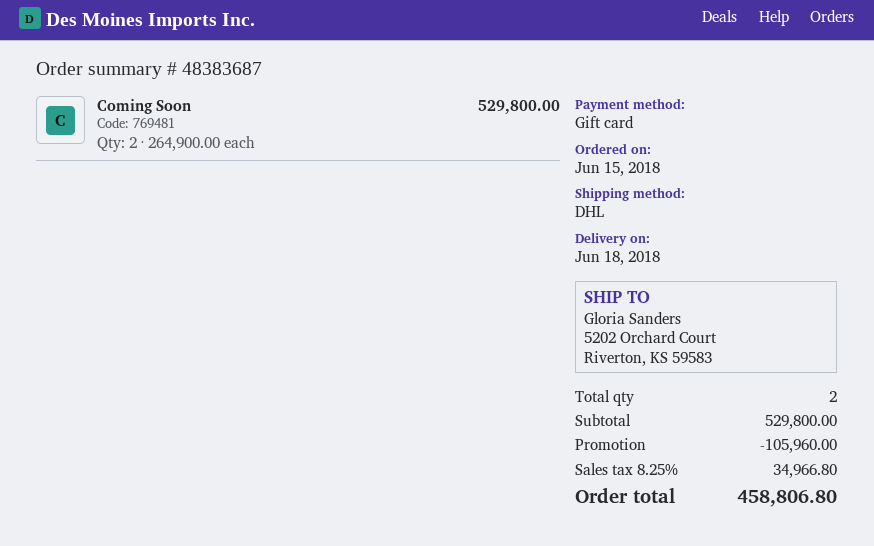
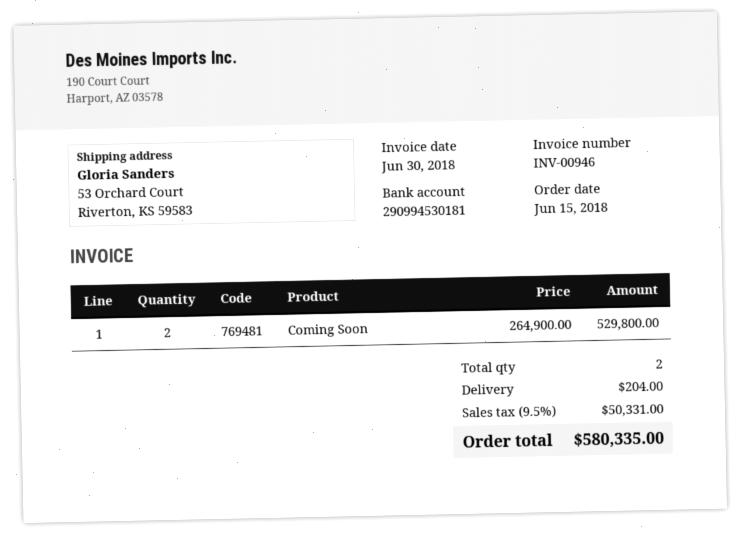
ship to: 5202 Orchard Court, Riverton, KS 59583 -> 53 Orchard Court, Riverton, KS 59583
discount: 105960.00 -> none
shipping: none -> 204.00
tax: 8.25% = 34966.80 -> 9.5% = 50331.00
total: 458806.80 -> 580335.00

